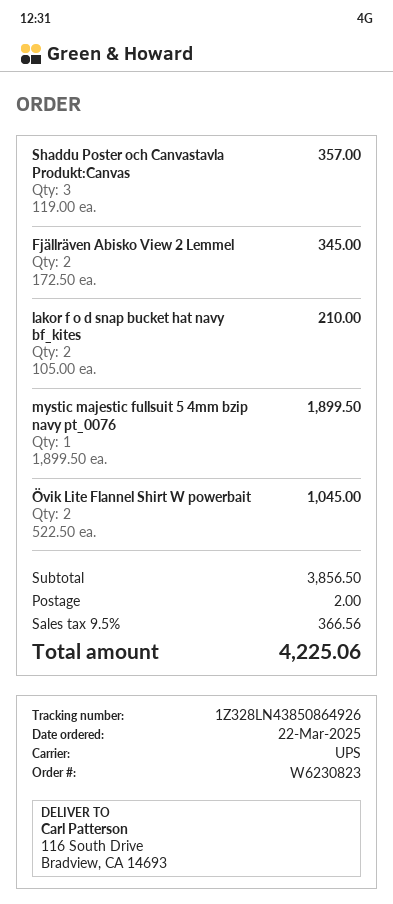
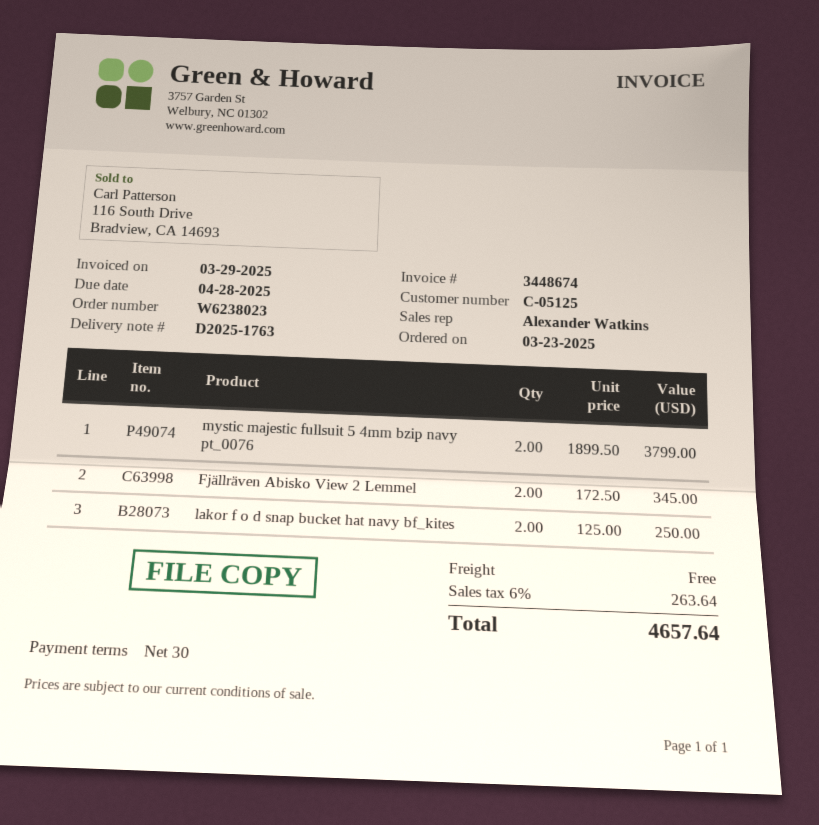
order number: W6230823 -> W6238023
order date: 2025-03-22 -> 2025-03-23
Shaddu Poster och Canvastavla Produkt:Canvas: 3 x 119.00 = 357.00 -> none
lakor f o d snap bucket hat navy bf_kites: 2 x 105.00 = 210.00 -> 2 x 125.00 = 250.00
mystic majestic fullsuit 5 4mm bzip navy pt_0076: 1 x 1899.50 = 1899.50 -> 2 x 1899.50 = 3799.00
Övik Lite Flannel Shirt W powerbait: 2 x 522.50 = 1045.00 -> none
shipping: 2.00 -> 0.00
tax: 9.5% = 366.56 -> 6% = 263.64
total: 4225.06 -> 4657.64

